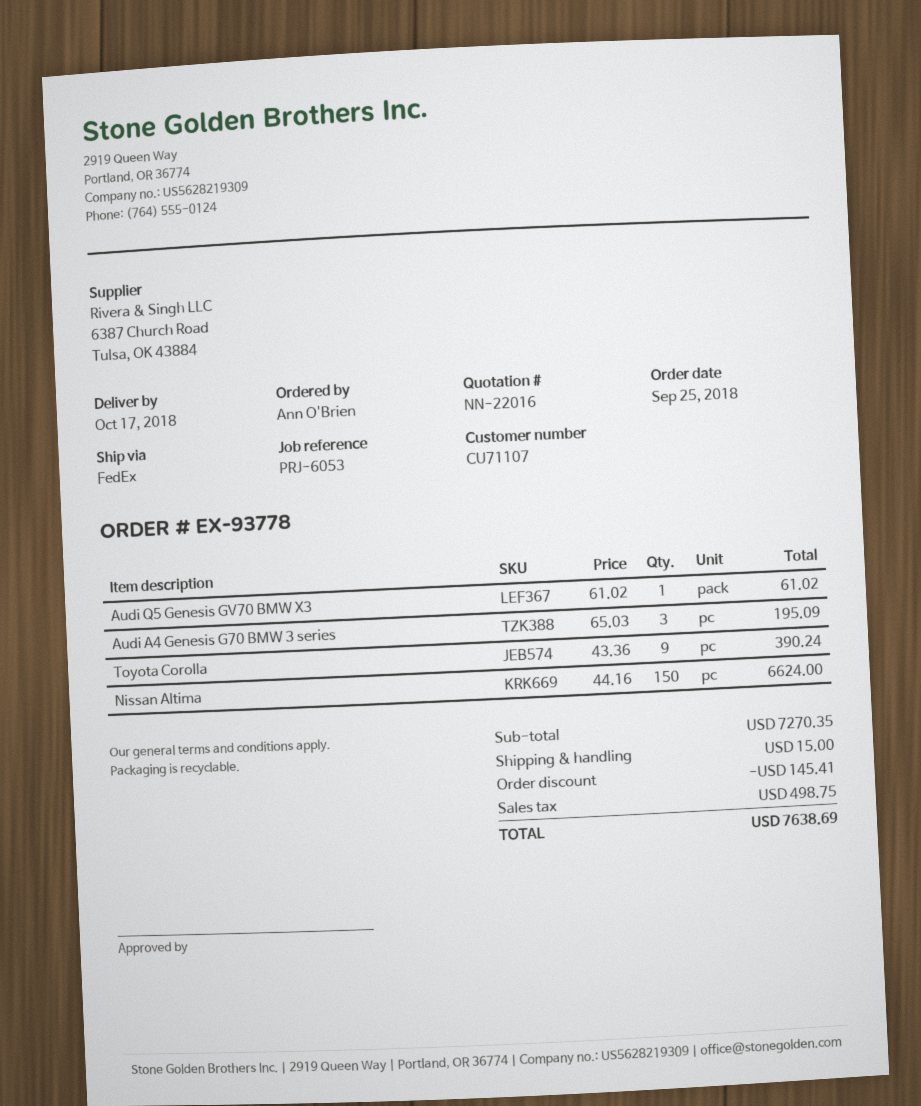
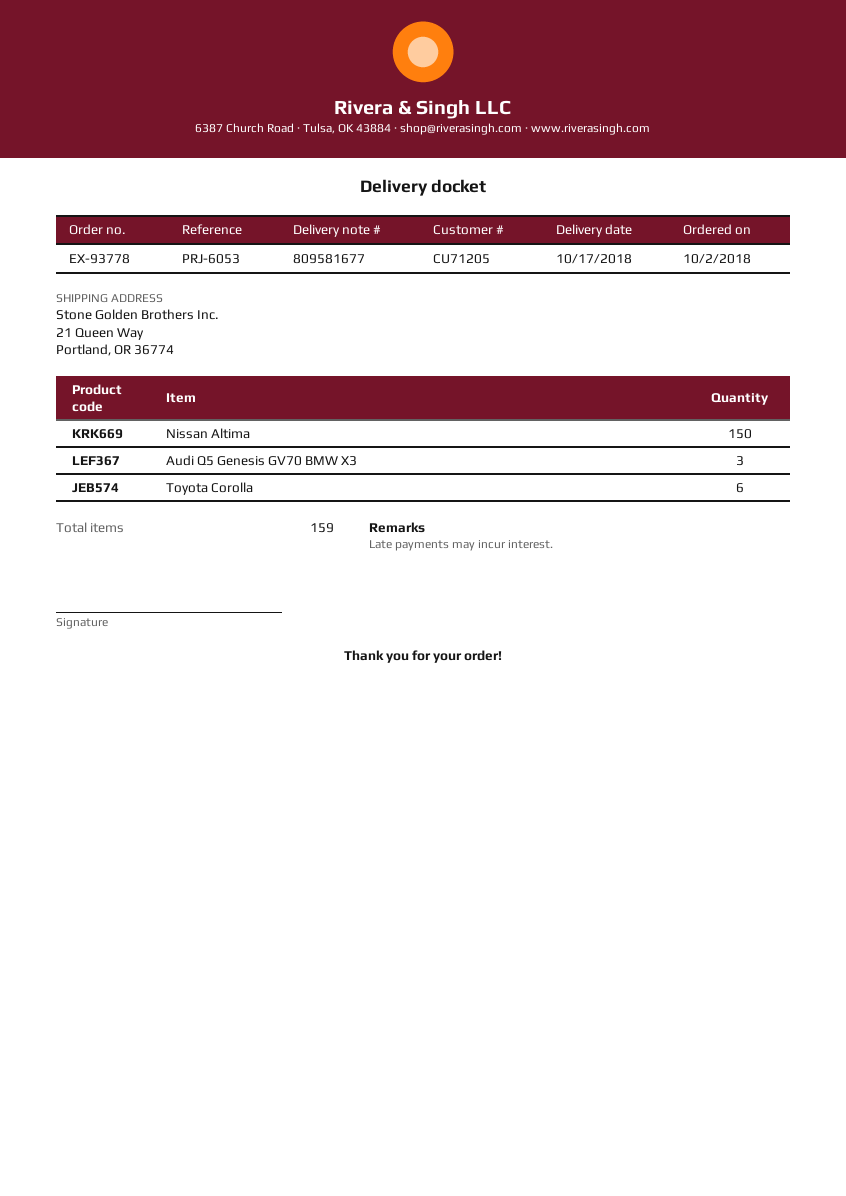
order date: 2018-09-25 -> 2018-10-02
customer number: CU71107 -> CU71205
Audi Q5 Genesis GV70 BMW X3: 1 -> 3
Audi A4 Genesis G70 BMW 3 series: 3 -> none
Toyota Corolla: 9 -> 6

